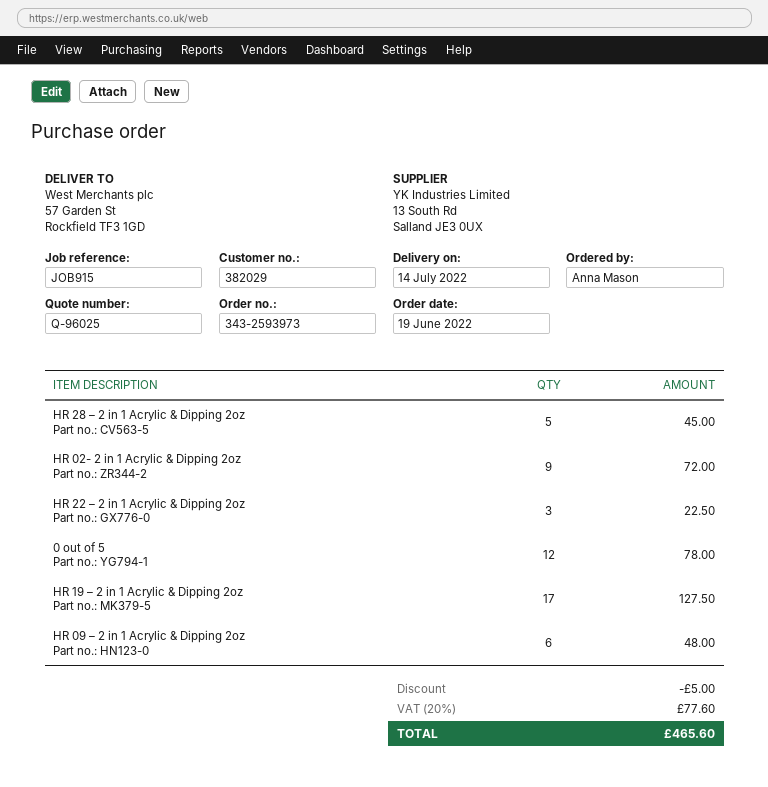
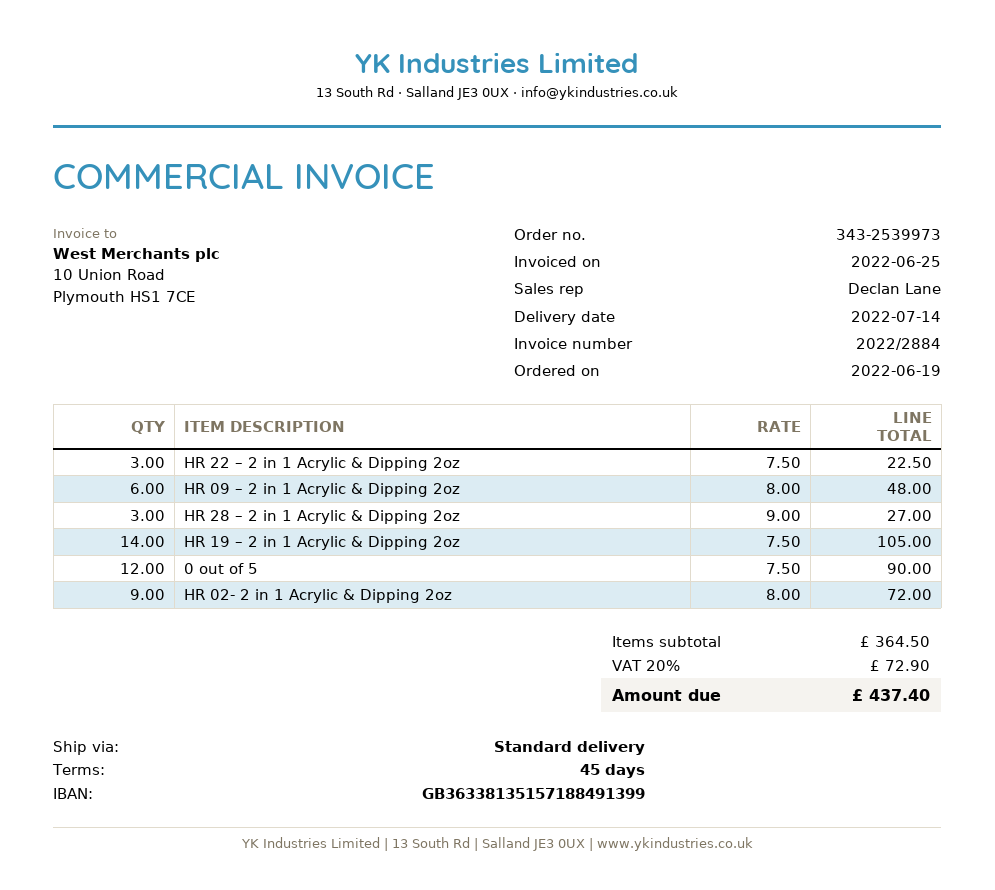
order number: 343-2593973 -> 343-2539973
HR 28 – 2 in 1 Acrylic & Dipping 2oz: 5 for 45.00 -> 3 for 27.00
0 out of 5: 12 for 78.00 -> 12 for 90.00
HR 19 – 2 in 1 Acrylic & Dipping 2oz: 17 for 127.50 -> 14 for 105.00
discount: 5.00 -> none
tax: 20% = 77.60 -> 20% = 72.90
total: 465.60 -> 437.40

